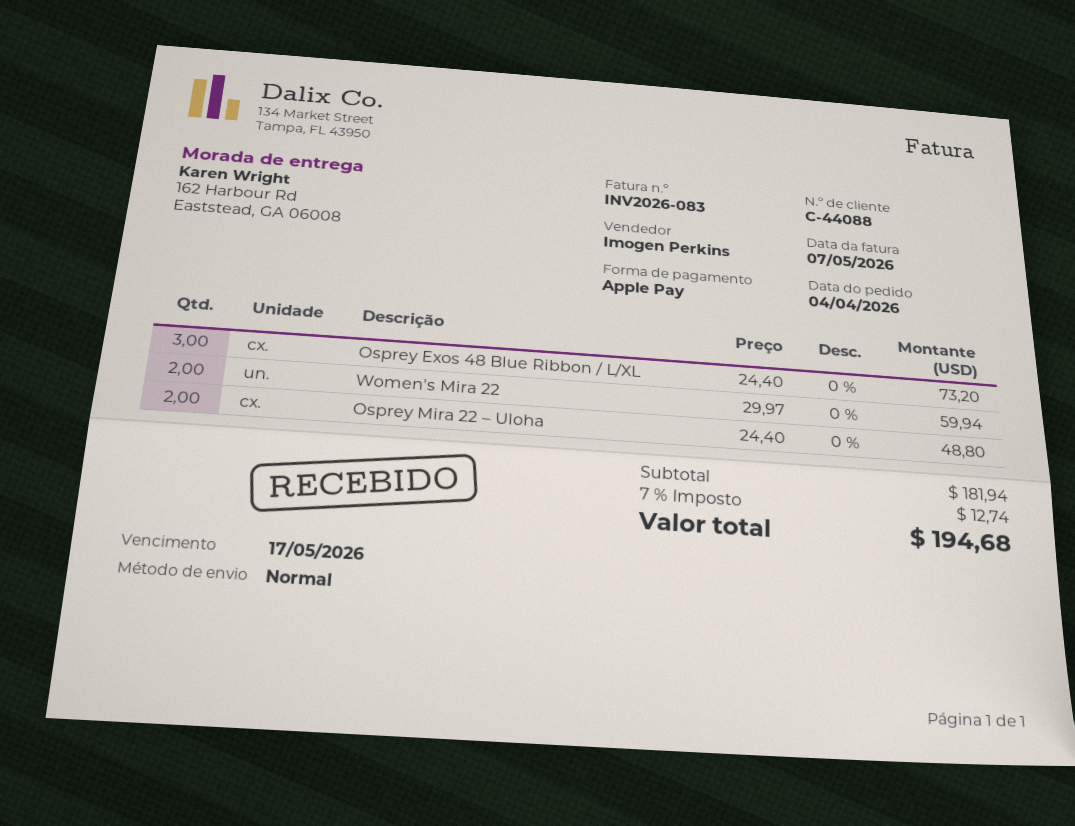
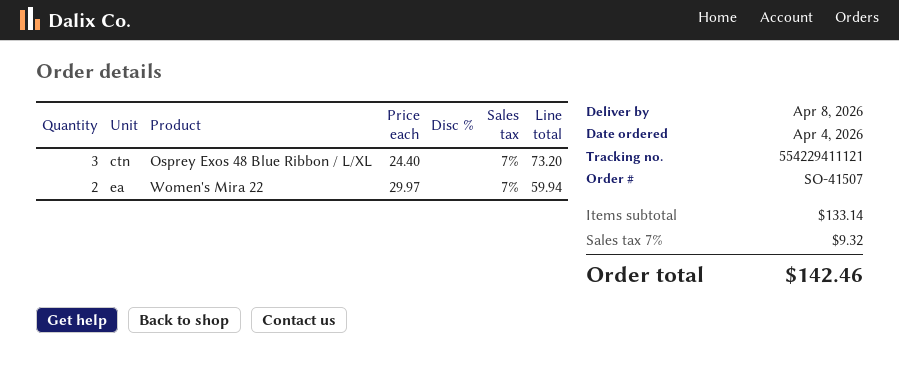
Osprey Mira 22 – Uloha: 2 x 24.40 = 48.80 -> none
subtotal: 181.94 -> 133.14
tax: 7% = 12.74 -> 7% = 9.32
total: 194.68 -> 142.46

